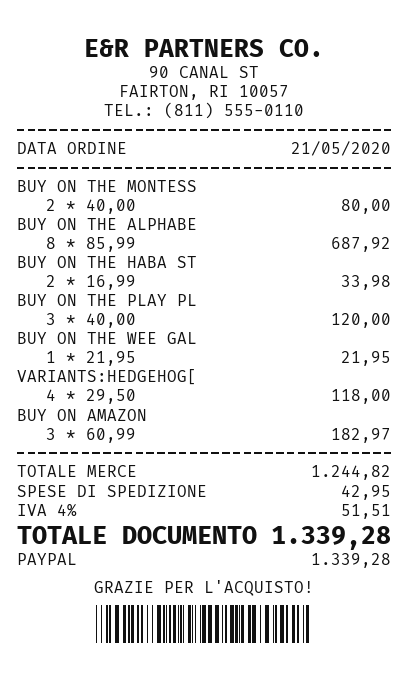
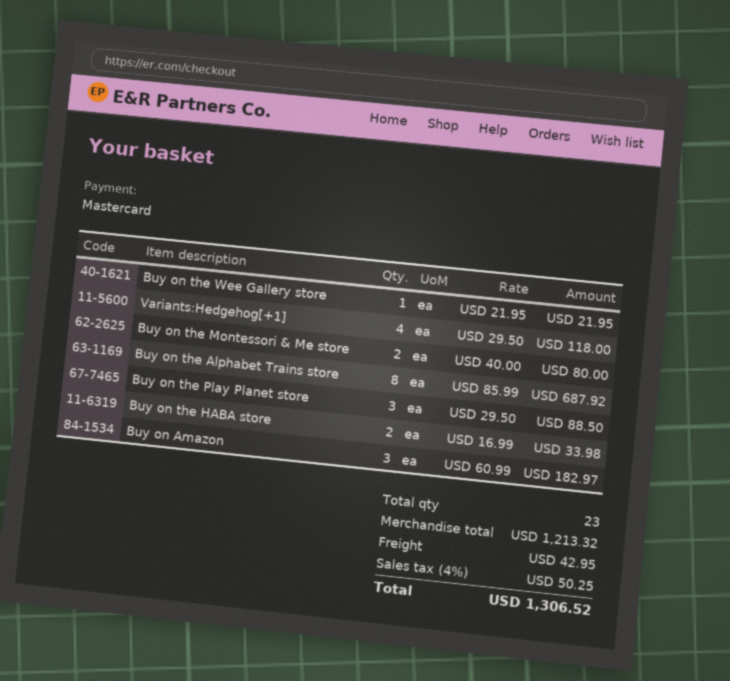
payment method: PayPal -> Mastercard
BUY ON THE PLAY PL: 3 x 40.00 = 120.00 -> 3 x 29.50 = 88.50
subtotal: 1244.82 -> 1213.32
tax: 4% = 51.51 -> 4% = 50.25
total: 1339.28 -> 1306.52

